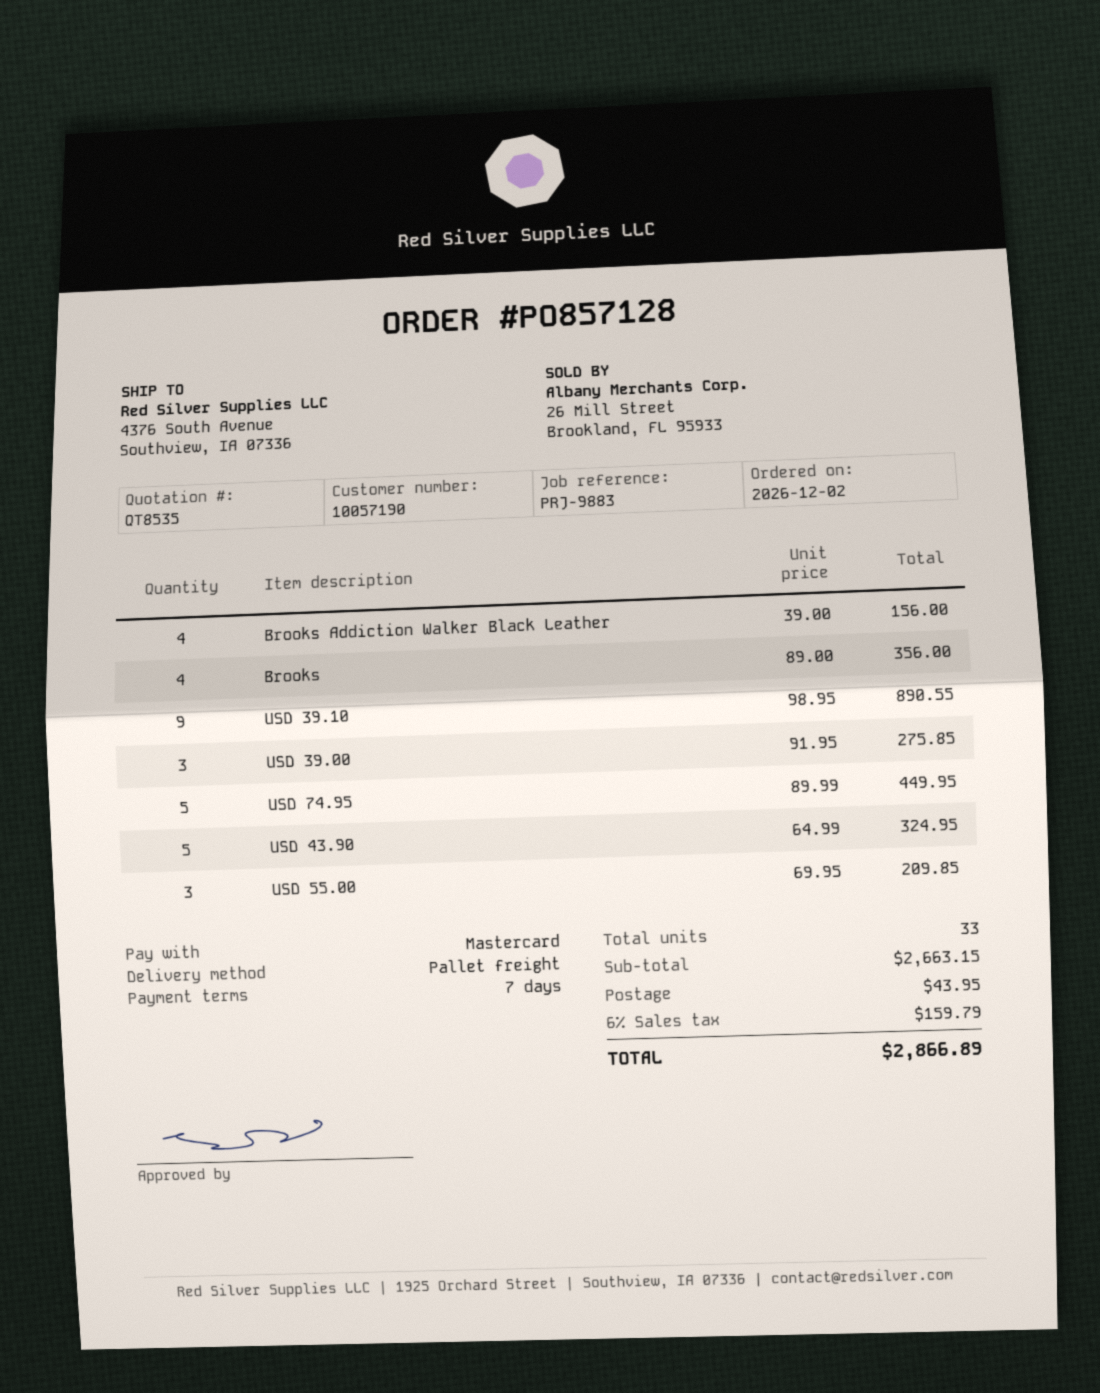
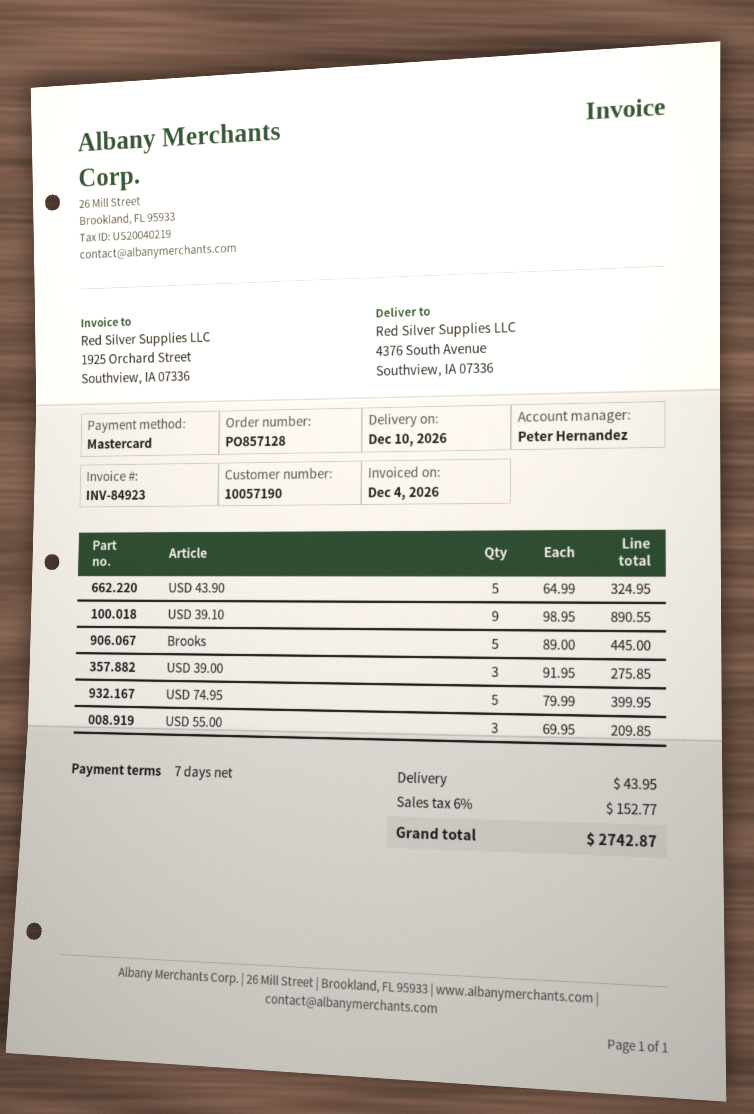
Brooks Addiction Walker Black Leather: 4 x 39.00 = 156.00 -> none
Brooks: 4 x 89.00 = 356.00 -> 5 x 89.00 = 445.00
USD 74.95: 5 x 89.99 = 449.95 -> 5 x 79.99 = 399.95
tax: 6% = 159.79 -> 6% = 152.77
total: 2866.89 -> 2742.87

